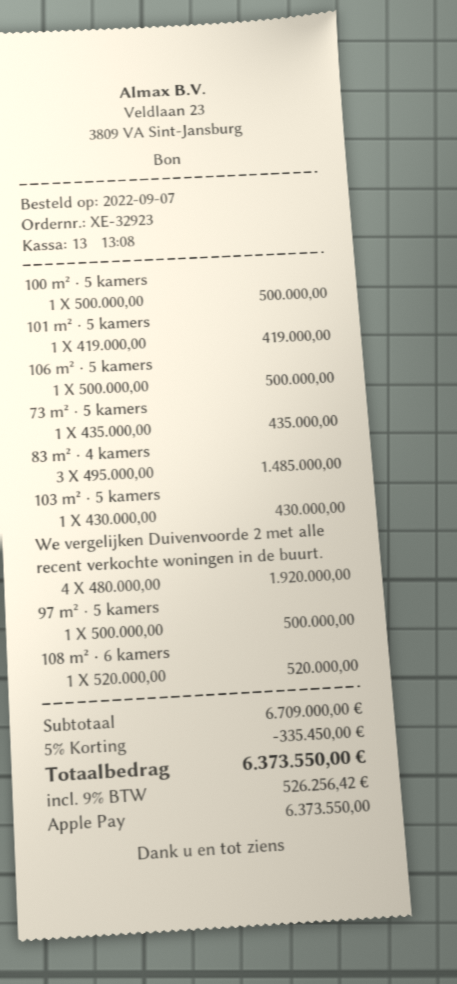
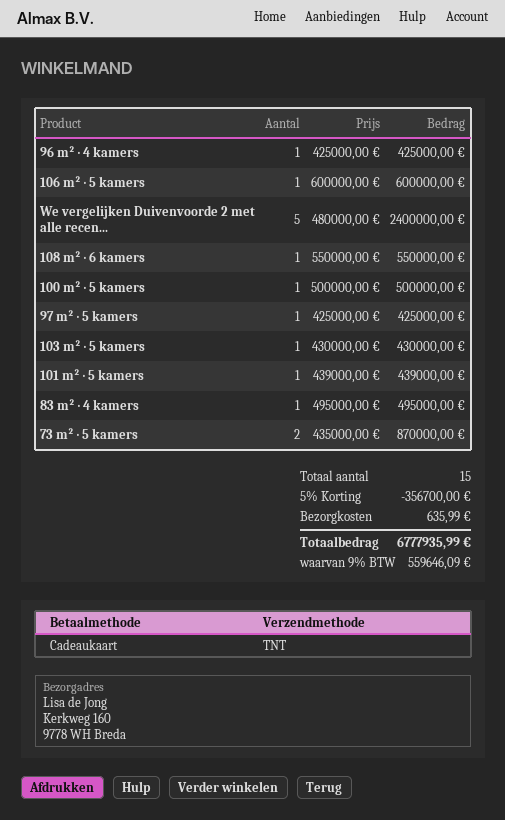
payment method: Apple Pay -> gift card
101 m² · 5 kamers: 1 x 419000.00 = 419000.00 -> 1 x 439000.00 = 439000.00
106 m² · 5 kamers: 1 x 500000.00 = 500000.00 -> 1 x 600000.00 = 600000.00
73 m² · 5 kamers: 1 x 435000.00 = 435000.00 -> 2 x 435000.00 = 870000.00
83 m² · 4 kamers: 3 x 495000.00 = 1485000.00 -> 1 x 495000.00 = 495000.00
We vergelijken Duivenvoorde 2 met alle recent verkochte woningen in de buurt.: 4 x 480000.00 = 1920000.00 -> 5 x 480000.00 = 2400000.00
97 m² · 5 kamers: 1 x 500000.00 = 500000.00 -> 1 x 425000.00 = 425000.00
108 m² · 6 kamers: 1 x 520000.00 = 520000.00 -> 1 x 550000.00 = 550000.00
96 m² · 4 kamers: none -> 1 x 425000.00 = 425000.00
discount: 5% = 335450.00 -> 5% = 356700.00
shipping: none -> 635.99
tax: 9% = 526256.42 -> 9% = 559646.09
total: 6373550.00 -> 6777935.99

